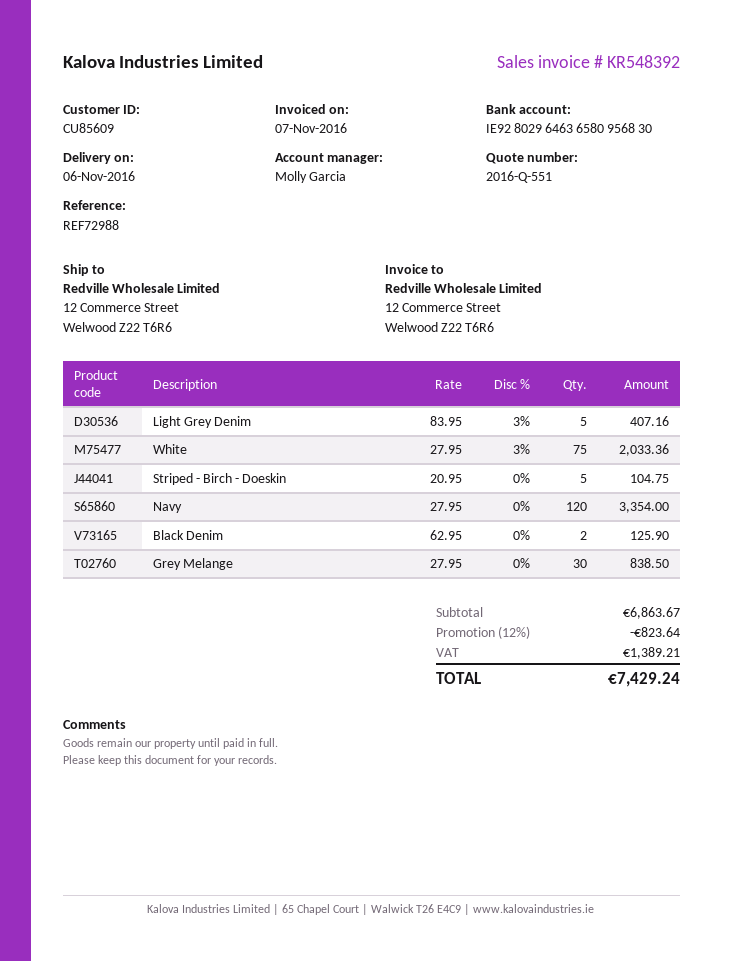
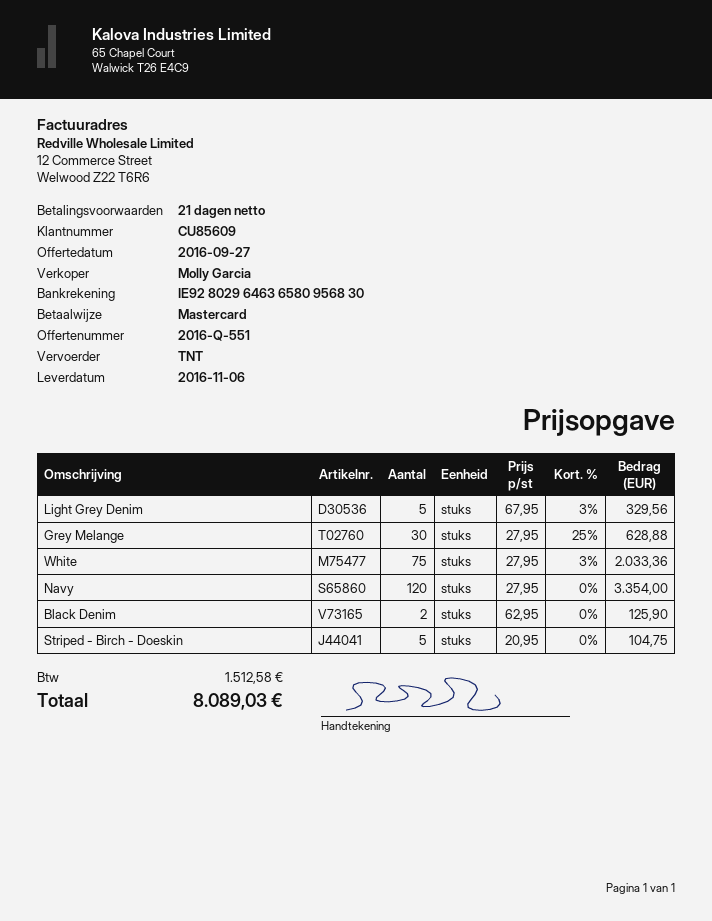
Light Grey Denim: 5 x 83.95 - 3% = 407.16 -> 5 x 67.95 - 3% = 329.56
Grey Melange: 30 x 27.95 = 838.50 -> 30 x 27.95 - 25% = 628.88
discount: 12% = 823.64 -> none
tax: 1389.21 -> 1512.58
total: 7429.24 -> 8089.03

